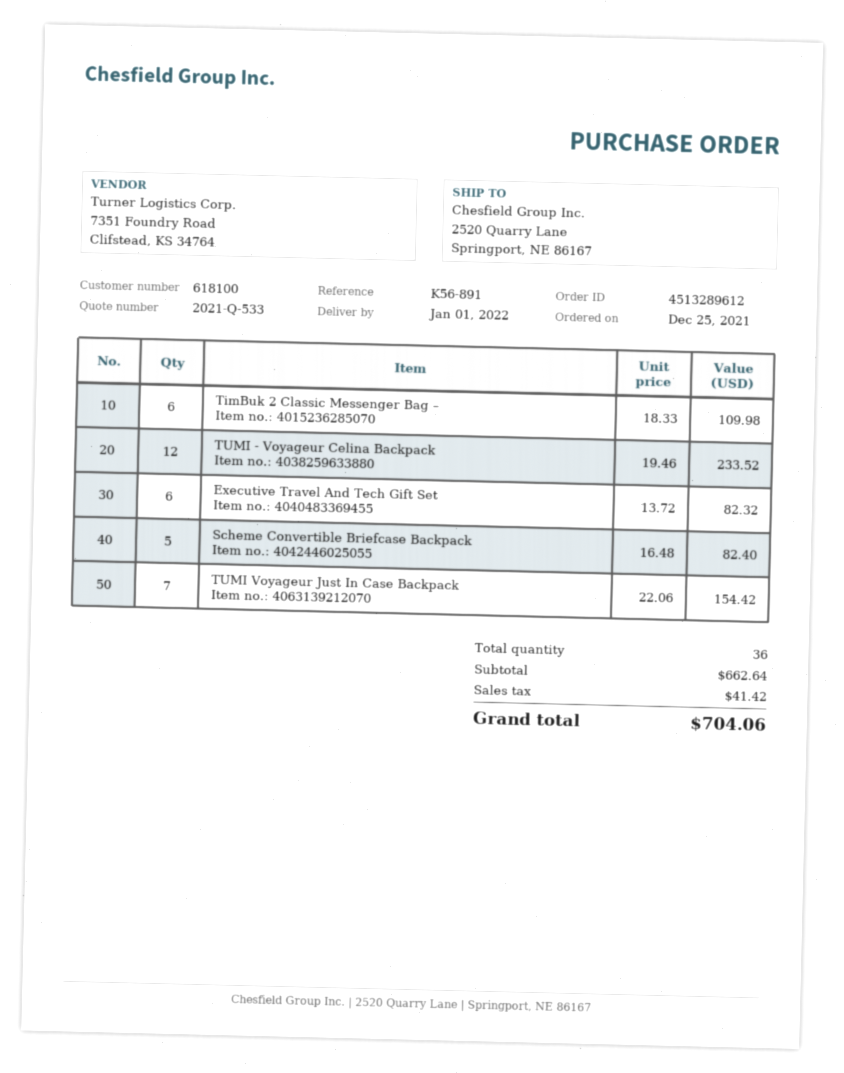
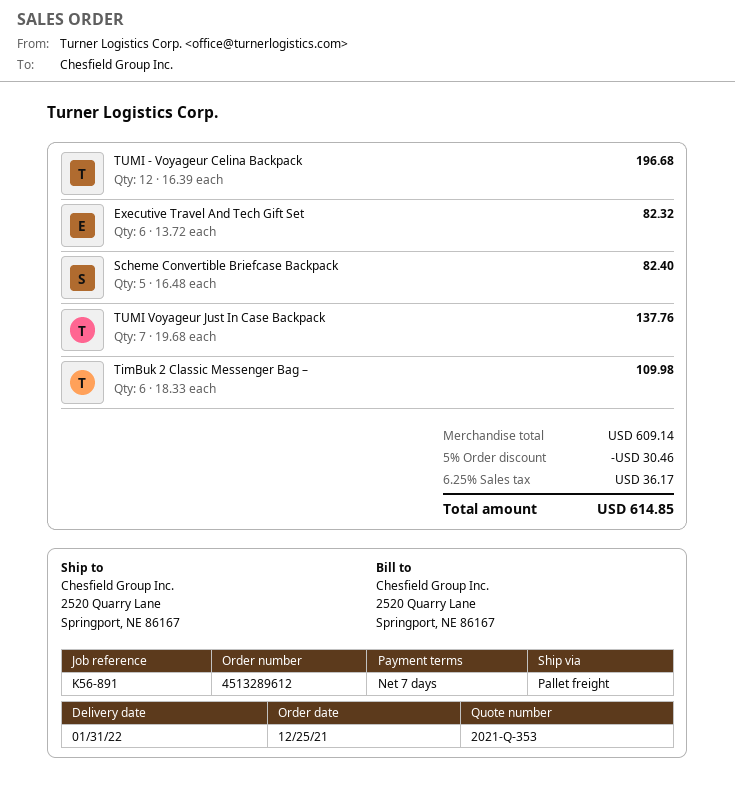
quote number: 2021-Q-533 -> 2021-Q-353
delivery date: 2022-01-01 -> 2022-01-31
TUMI - Voyageur Celina Backpack: 12 x 19.46 = 233.52 -> 12 x 16.39 = 196.68
TUMI Voyageur Just In Case Backpack: 7 x 22.06 = 154.42 -> 7 x 19.68 = 137.76
subtotal: 662.64 -> 609.14
discount: none -> 5% = 30.46
tax: 41.42 -> 36.17
total: 704.06 -> 614.85

